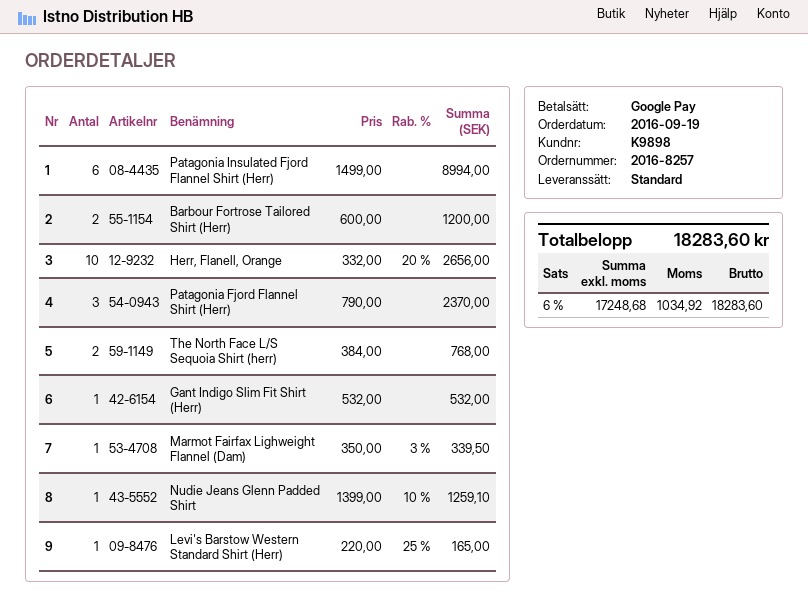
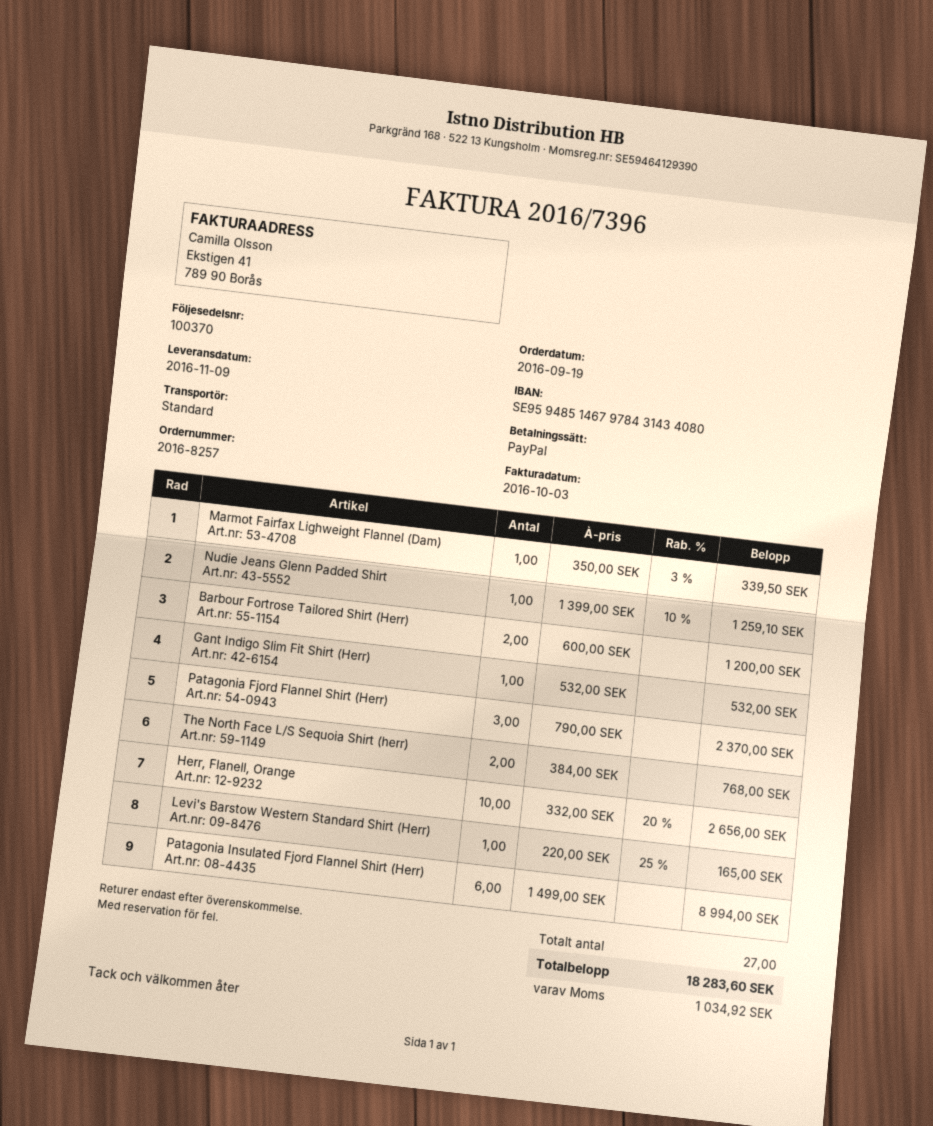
payment method: Google Pay -> PayPal

